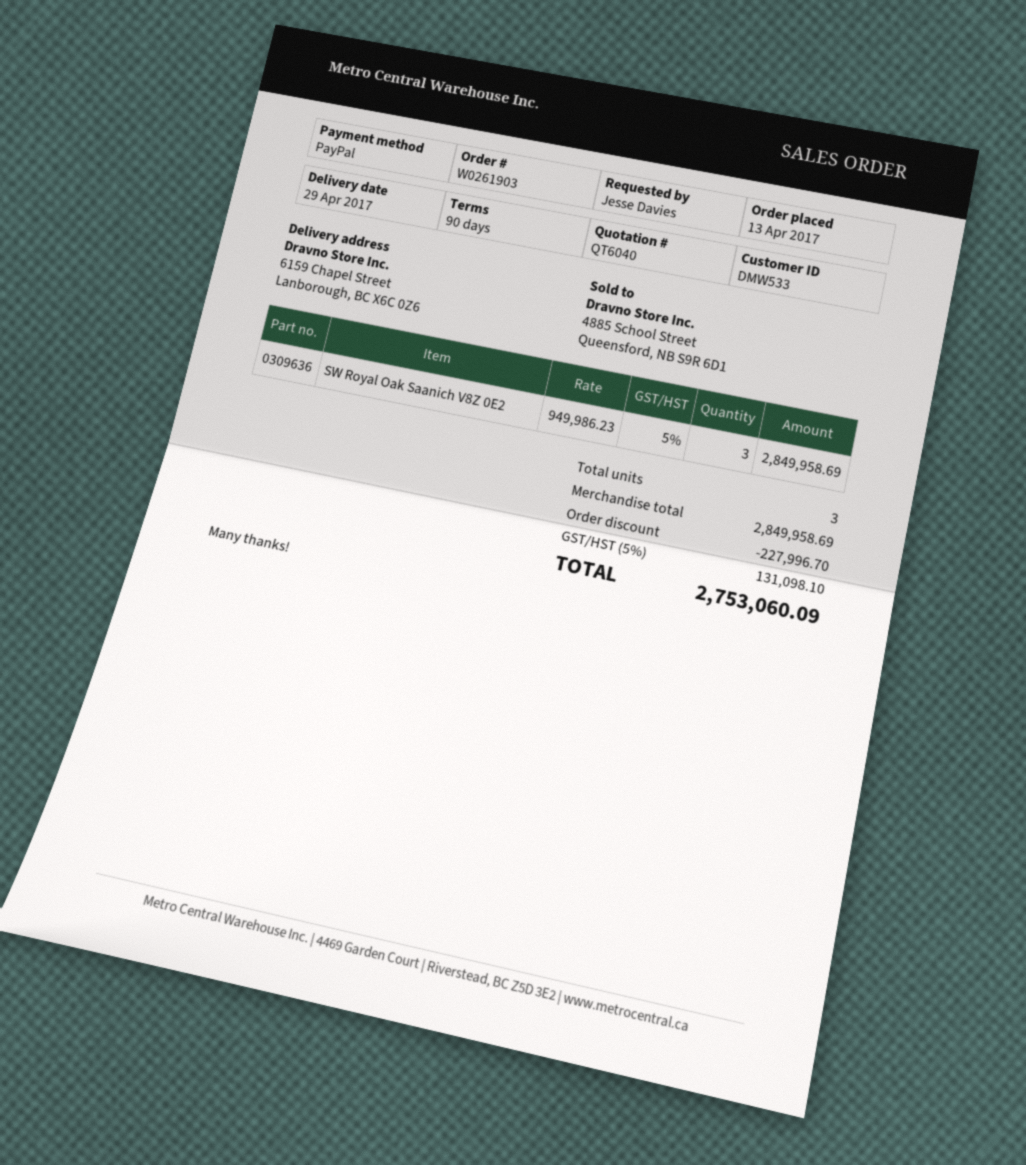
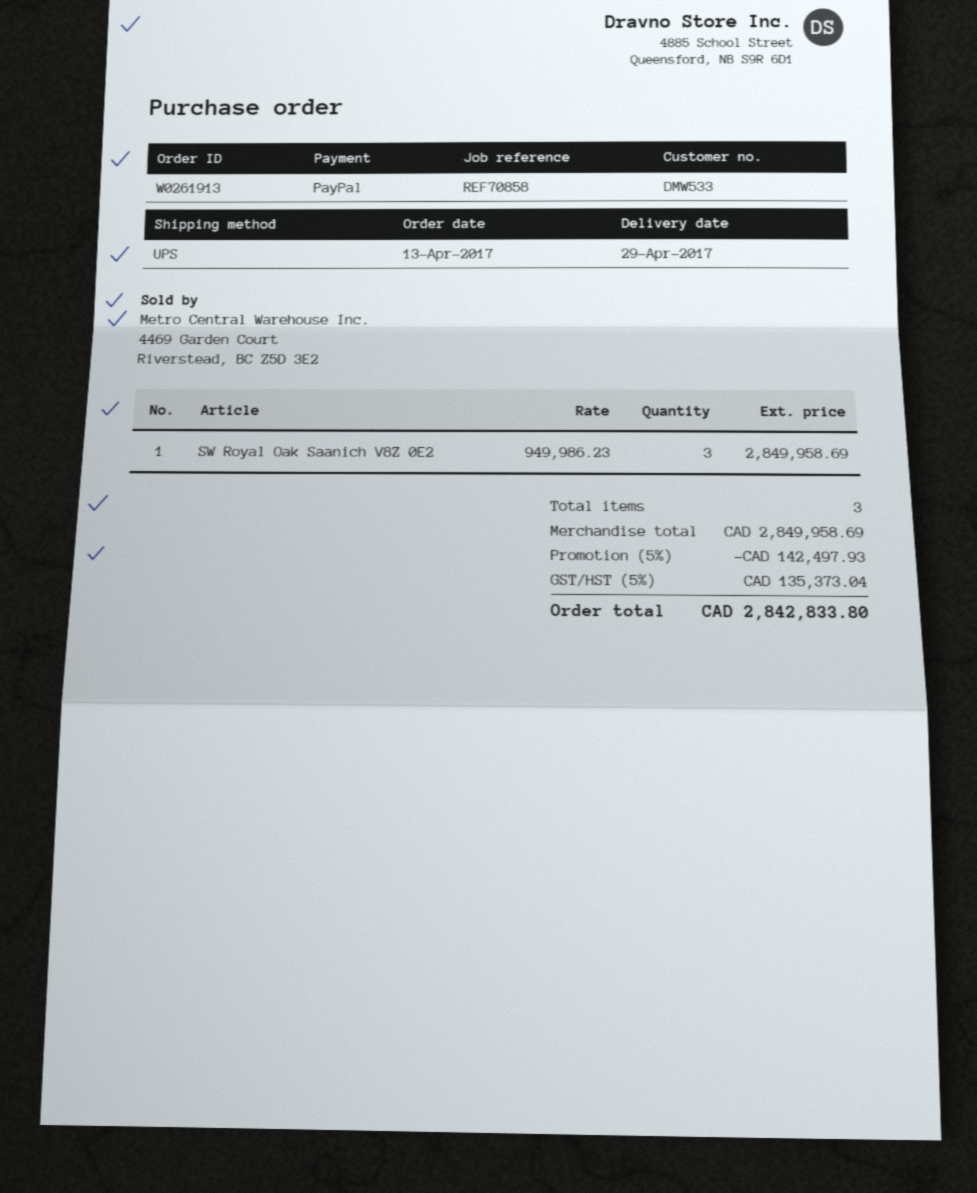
order number: W0261903 -> W0261913
discount: 227996.70 -> 142497.93
tax: 5% = 131098.10 -> 5% = 135373.04
total: 2753060.09 -> 2842833.80

